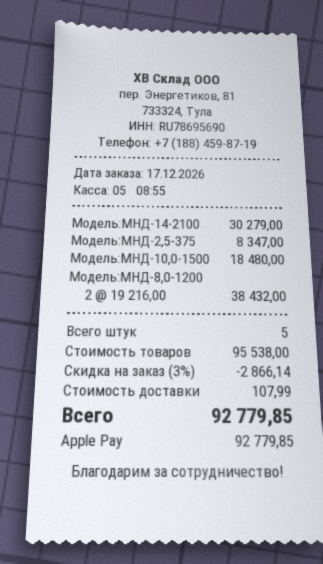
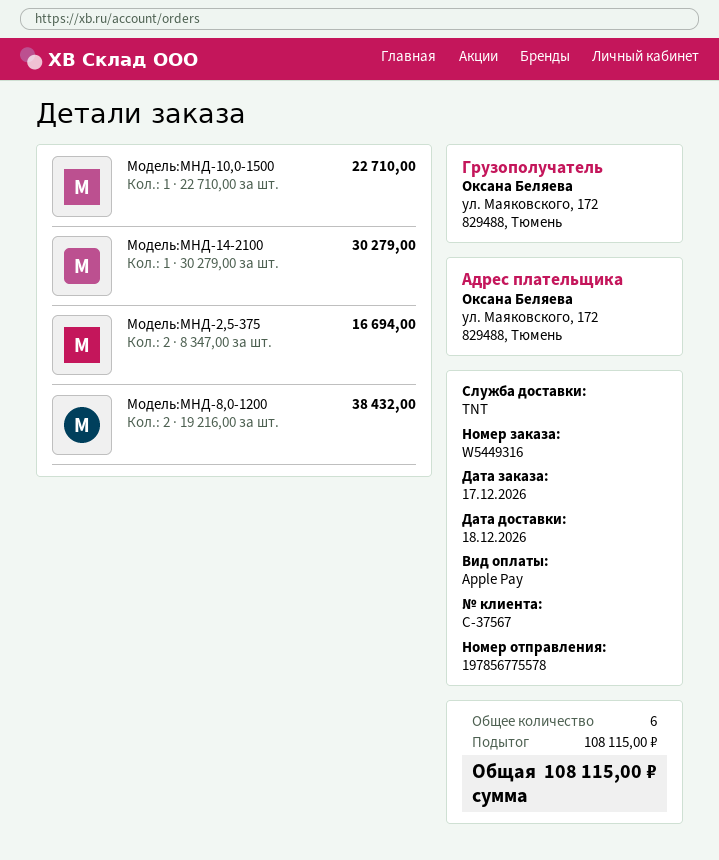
Модель:МНД-2,5-375: 1 x 8347.00 = 8347.00 -> 2 x 8347.00 = 16694.00
Модель:МНД-10,0-1500: 1 x 18480.00 = 18480.00 -> 1 x 22710.00 = 22710.00
total quantity: 5 -> 6
subtotal: 95538.00 -> 108115.00
discount: 3% = 2866.14 -> none
shipping: 107.99 -> none
total: 92779.85 -> 108115.00

